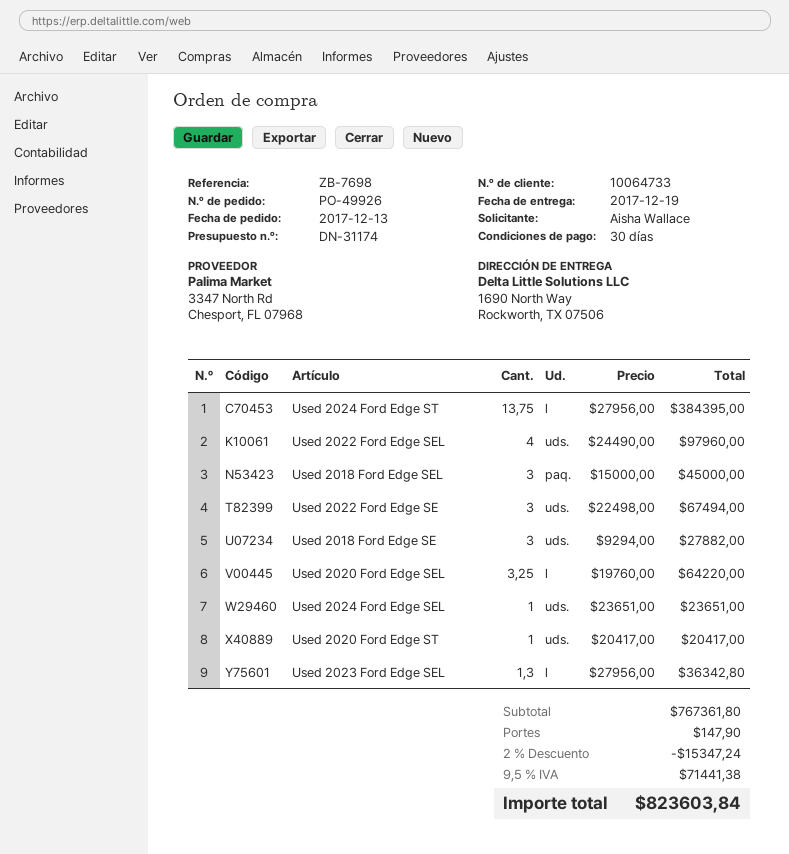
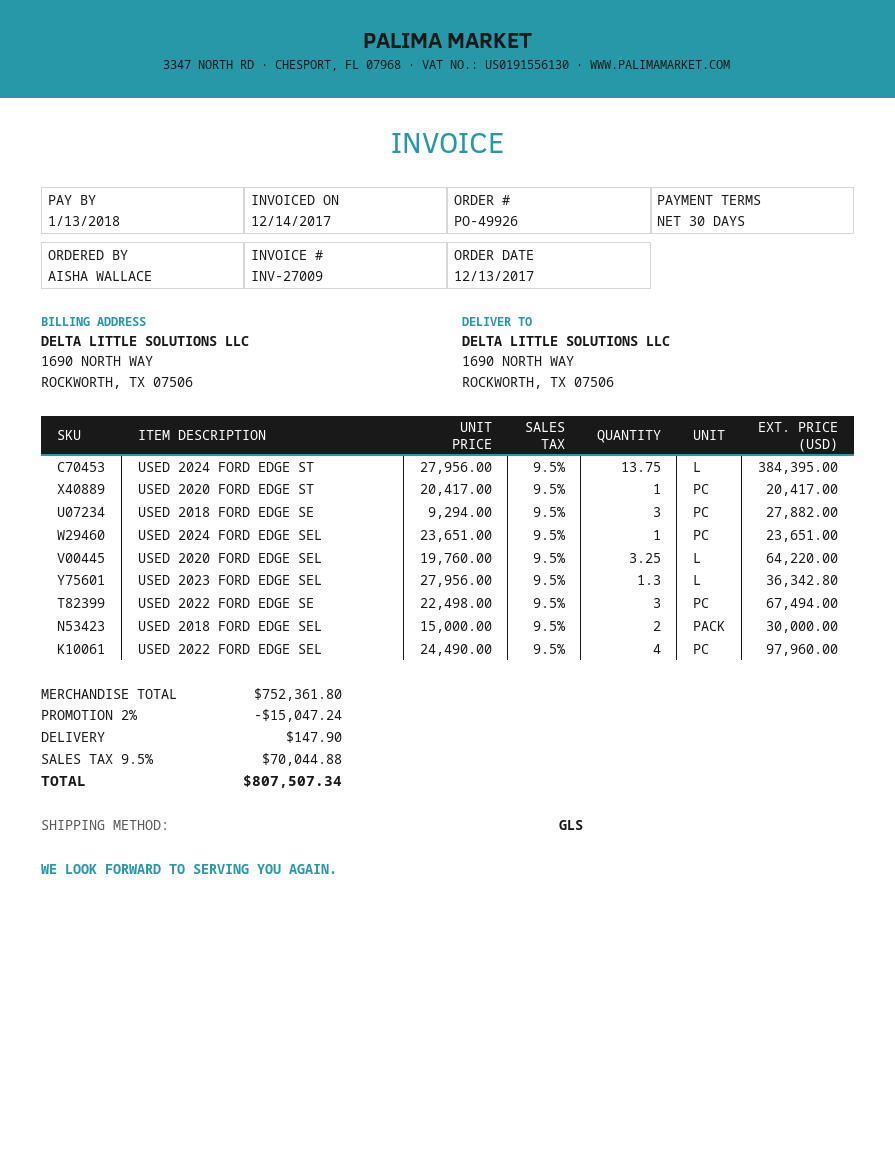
Used 2018 Ford Edge SEL: 3 x 15000.00 = 45000.00 -> 2 x 15000.00 = 30000.00
subtotal: 767361.80 -> 752361.80
discount: 2% = 15347.24 -> 2% = 15047.24
tax: 9.5% = 71441.38 -> 9.5% = 70044.88
total: 823603.84 -> 807507.34

